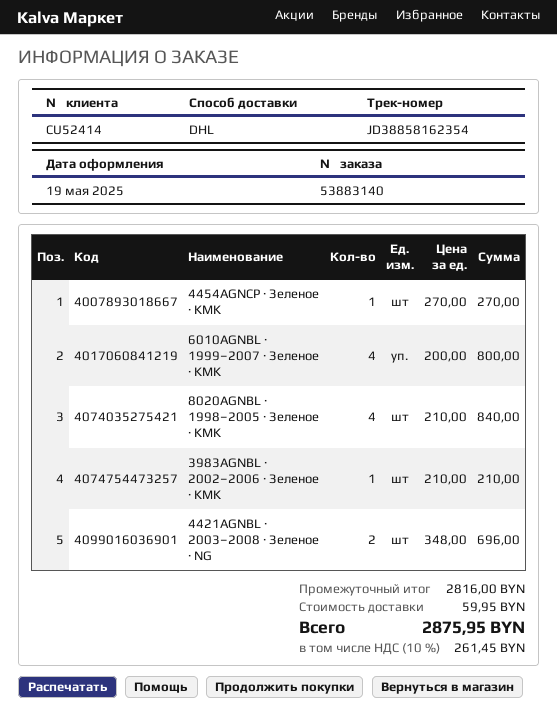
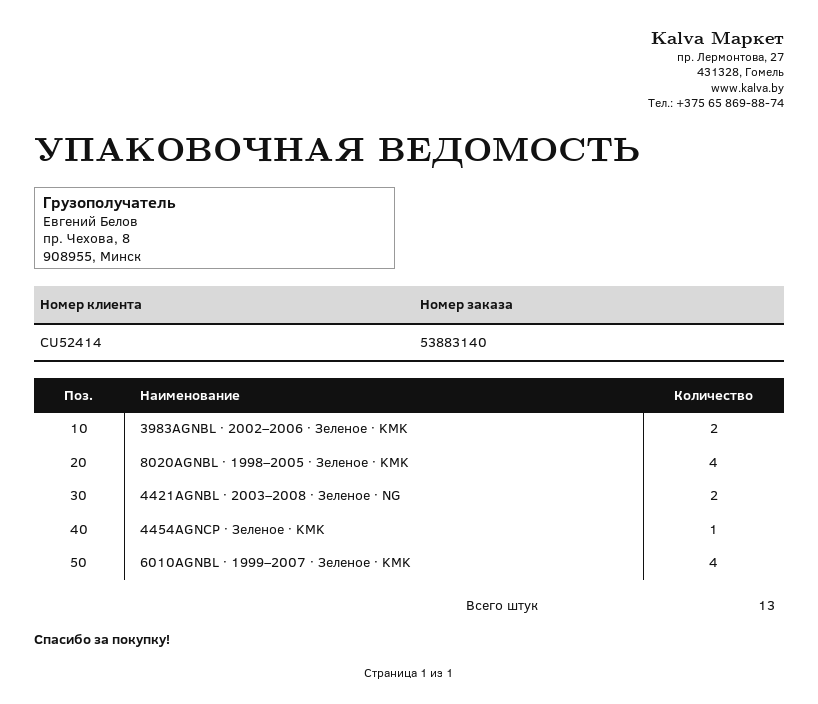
3983AGNBL · 2002–2006 · Зеленое · KMK: 1 -> 2

